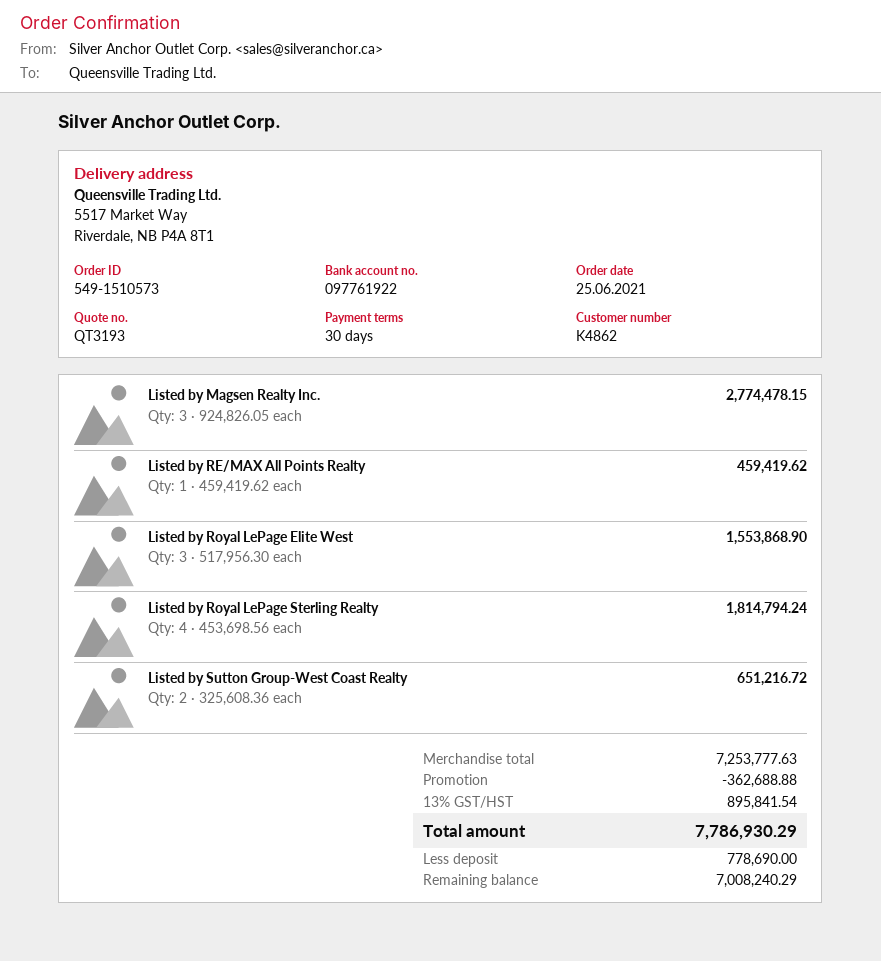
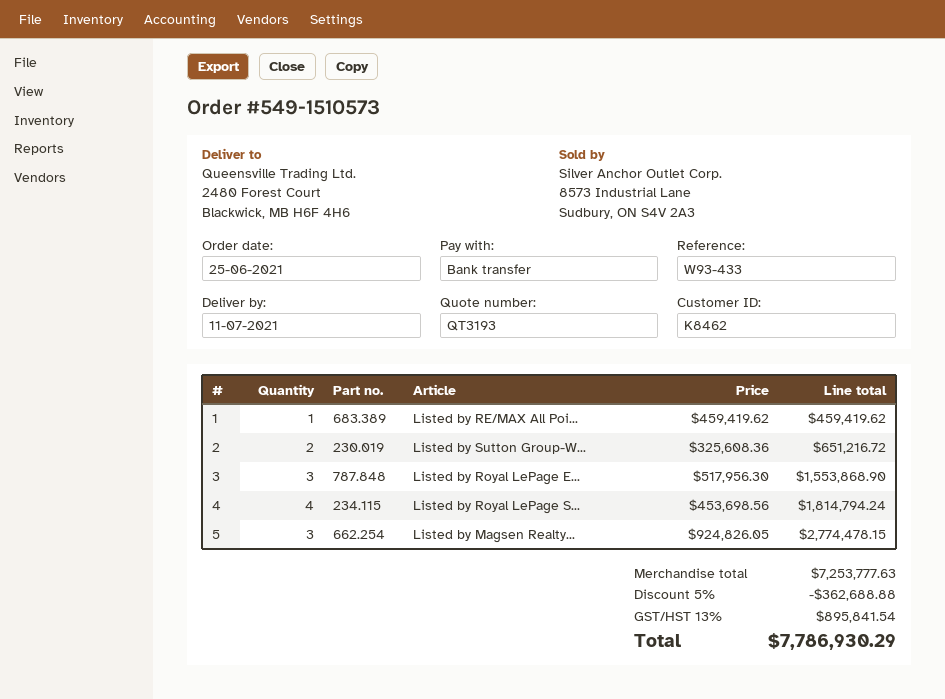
customer number: K4862 -> K8462
ship to: 5517 Market Way, Riverdale, NB P4A 8T1 -> 2480 Forest Court, Blackwick, MB H6F 4H6

